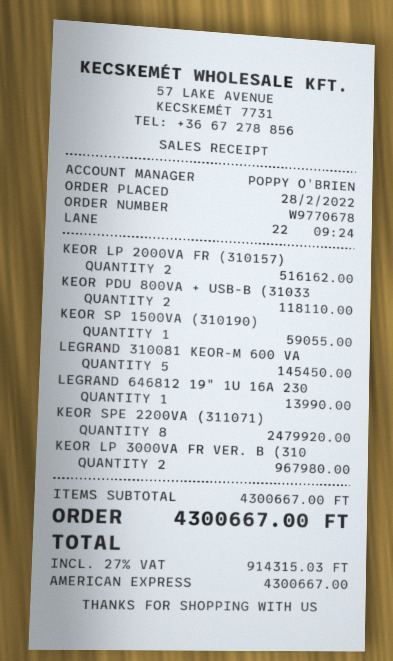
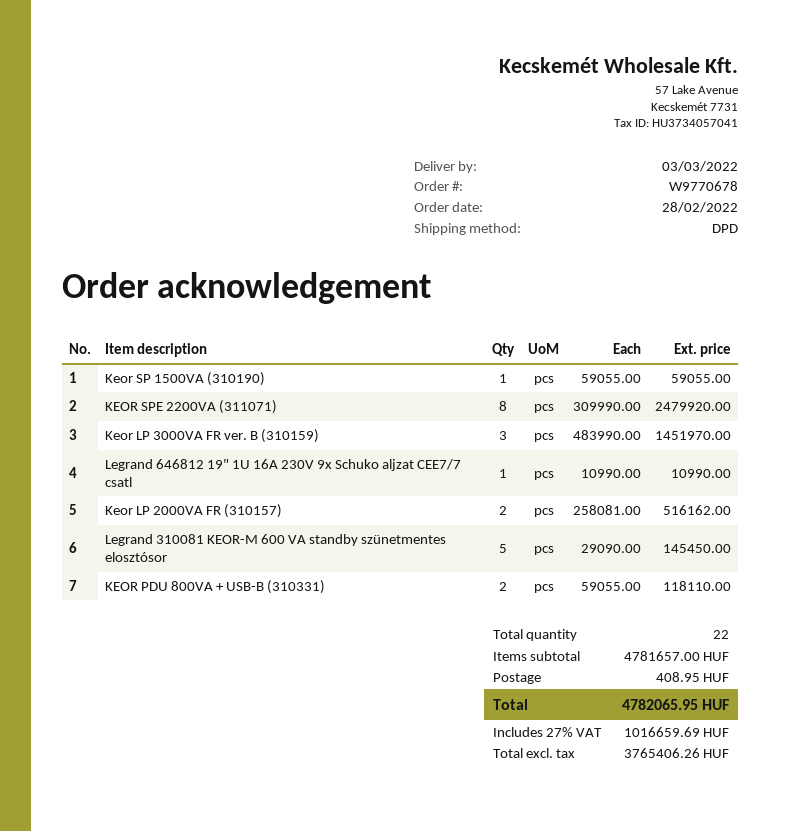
LEGRAND 646812 19" 1U 16A 230: 1 for 13990.00 -> 1 for 10990.00
KEOR LP 3000VA FR VER. B (310: 2 for 967980.00 -> 3 for 1451970.00
subtotal: 4300667.00 -> 4781657.00
shipping: none -> 408.95
tax: 27% = 914315.03 -> 27% = 1016659.69
total: 4300667.00 -> 4782065.95

